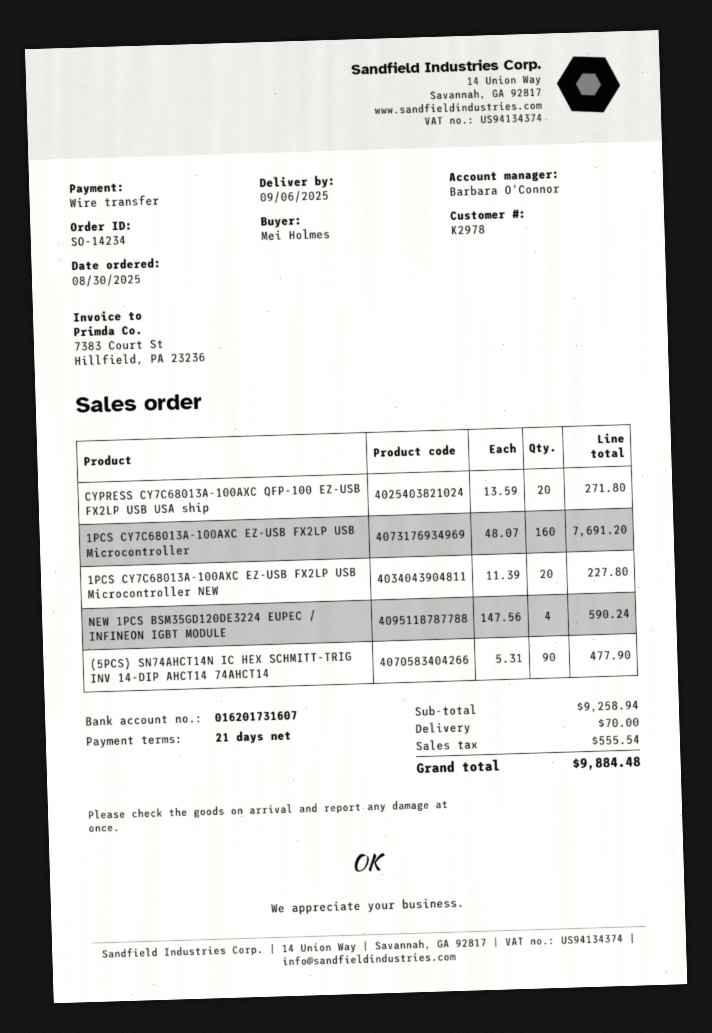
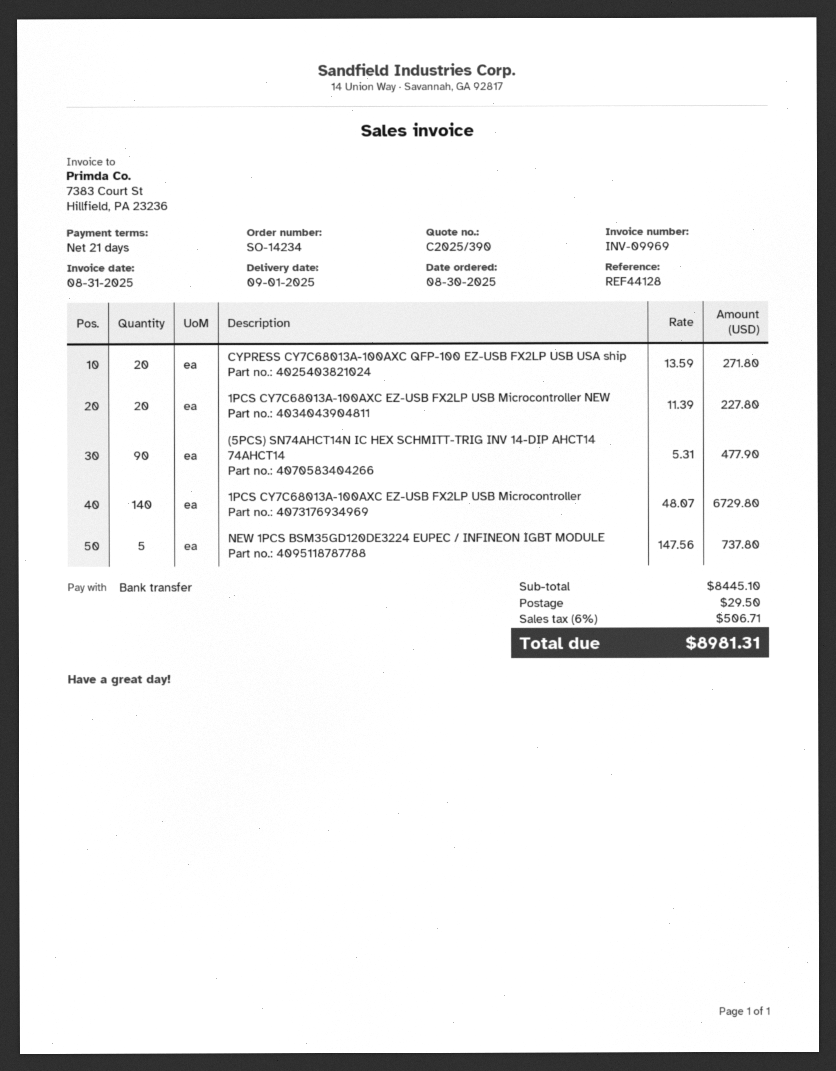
delivery date: 2025-09-06 -> 2025-09-01
1PCS CY7C68013A-100AXC EZ-USB FX2LP USB Microcontroller: 160 x 48.07 = 7691.20 -> 140 x 48.07 = 6729.80
NEW 1PCS BSM35GD120DE3224 EUPEC / INFINEON IGBT MODULE: 4 x 147.56 = 590.24 -> 5 x 147.56 = 737.80
subtotal: 9258.94 -> 8445.10
shipping: 70.00 -> 29.50
tax: 555.54 -> 506.71
total: 9884.48 -> 8981.31

